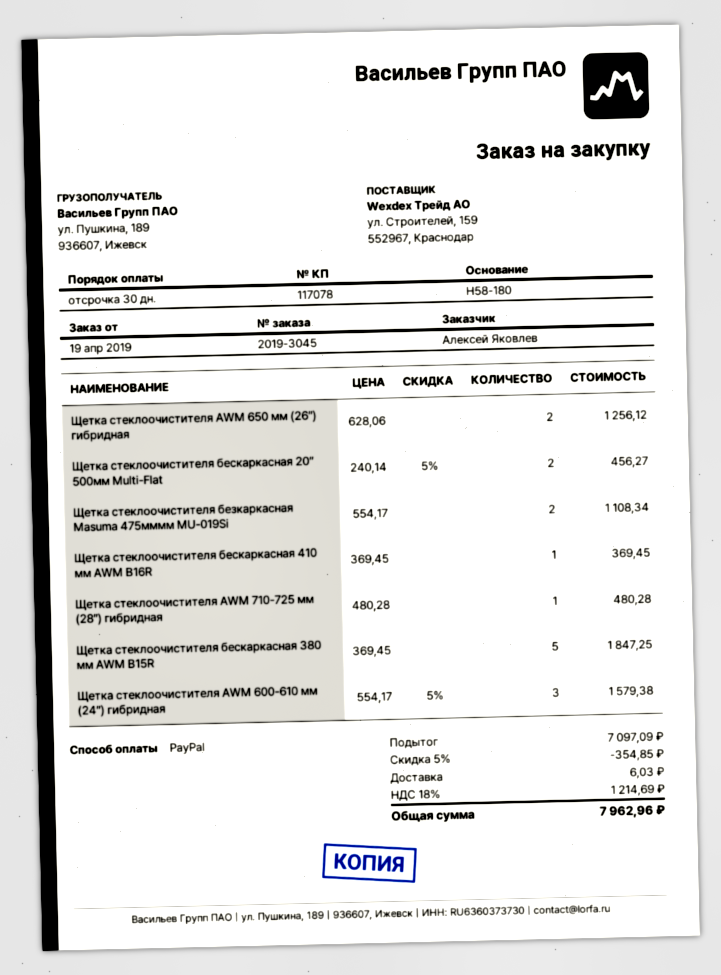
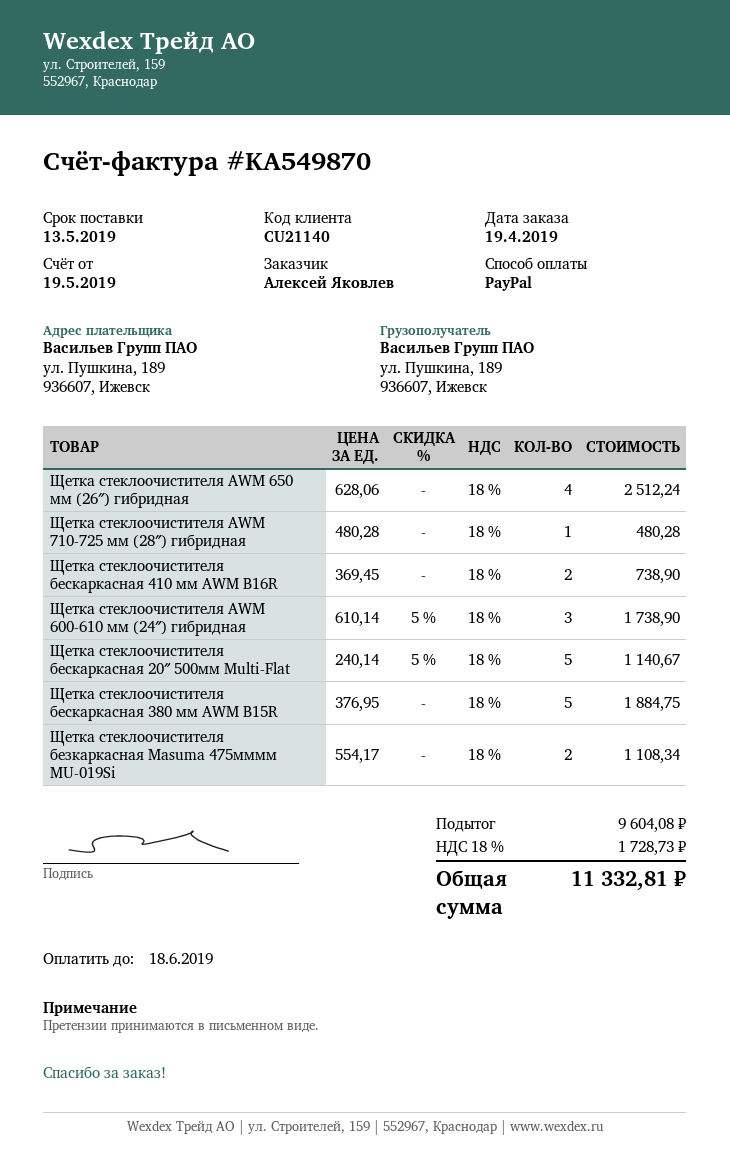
Щетка стеклоочистителя AWM 650 мм (26″) гибридная: 2 x 628.06 = 1256.12 -> 4 x 628.06 = 2512.24
Щетка стеклоочистителя бескаркасная 20″ 500мм Multi-Flat: 2 x 240.14 - 5% = 456.27 -> 5 x 240.14 - 5% = 1140.67
Щетка стеклоочистителя бескаркасная 410 мм AWM B16R: 1 x 369.45 = 369.45 -> 2 x 369.45 = 738.90
Щетка стеклоочистителя бескаркасная 380 мм AWM B15R: 5 x 369.45 = 1847.25 -> 5 x 376.95 = 1884.75
Щетка стеклоочистителя AWM 600-610 мм (24″) гибридная: 3 x 554.17 - 5% = 1579.38 -> 3 x 610.14 - 5% = 1738.90
subtotal: 7097.09 -> 9604.08
discount: 5% = 354.85 -> none
shipping: 6.03 -> none
tax: 18% = 1214.69 -> 18% = 1728.73
total: 7962.96 -> 11332.81

